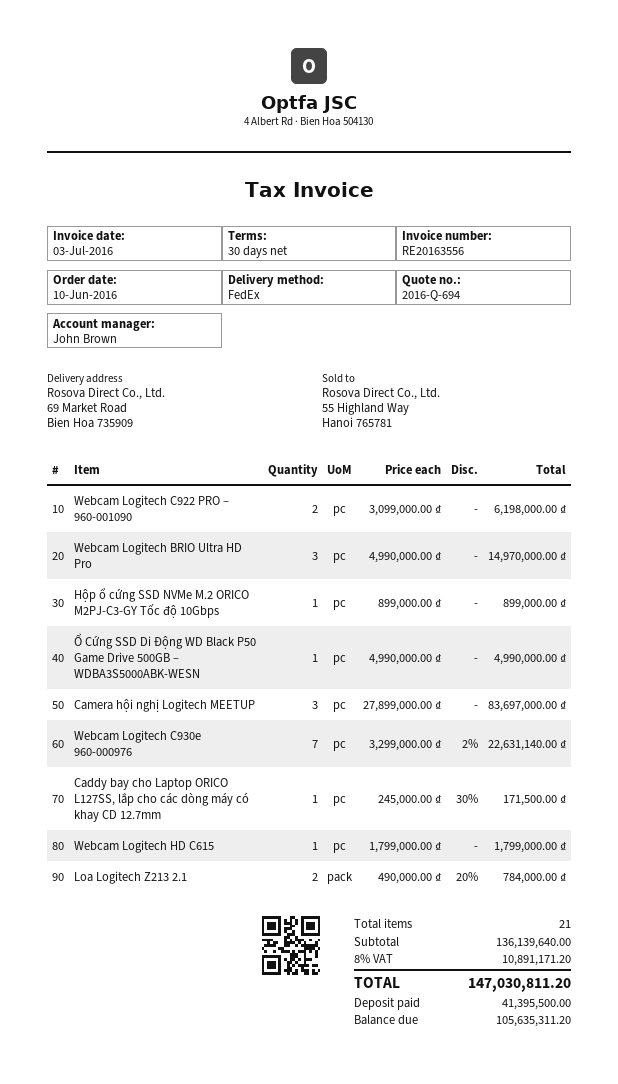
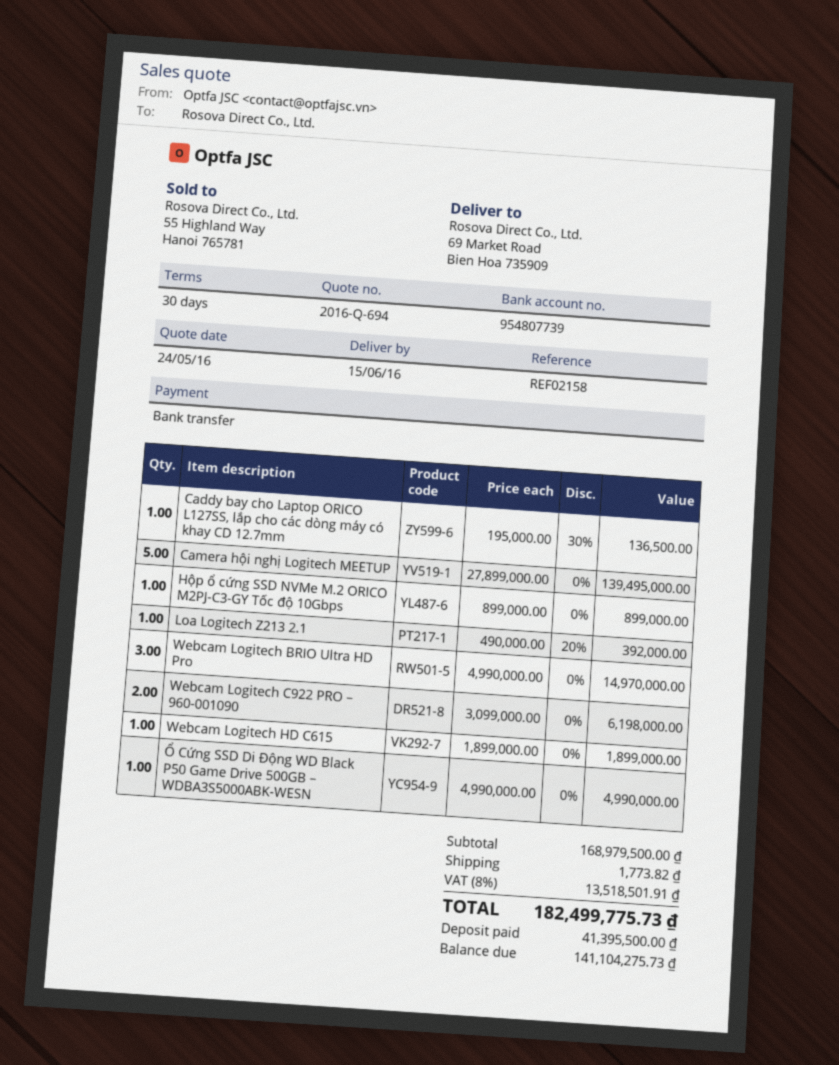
Camera hội nghị Logitech MEETUP: 3 x 27899000.00 = 83697000.00 -> 5 x 27899000.00 = 139495000.00
Webcam Logitech C930e 960-000976: 7 x 3299000.00 - 2% = 22631140.00 -> none
Caddy bay cho Laptop ORICO L127SS, lắp cho các dòng máy có khay CD 12.7mm: 1 x 245000.00 - 30% = 171500.00 -> 1 x 195000.00 - 30% = 136500.00
Webcam Logitech HD C615: 1 x 1799000.00 = 1799000.00 -> 1 x 1899000.00 = 1899000.00
Loa Logitech Z213 2.1: 2 x 490000.00 - 20% = 784000.00 -> 1 x 490000.00 - 20% = 392000.00
subtotal: 136139640.00 -> 168979500.00
shipping: none -> 1773.82
tax: 8% = 10891171.20 -> 8% = 13518501.91
total: 147030811.20 -> 182499775.73
balance: 105635311.20 -> 141104275.73

